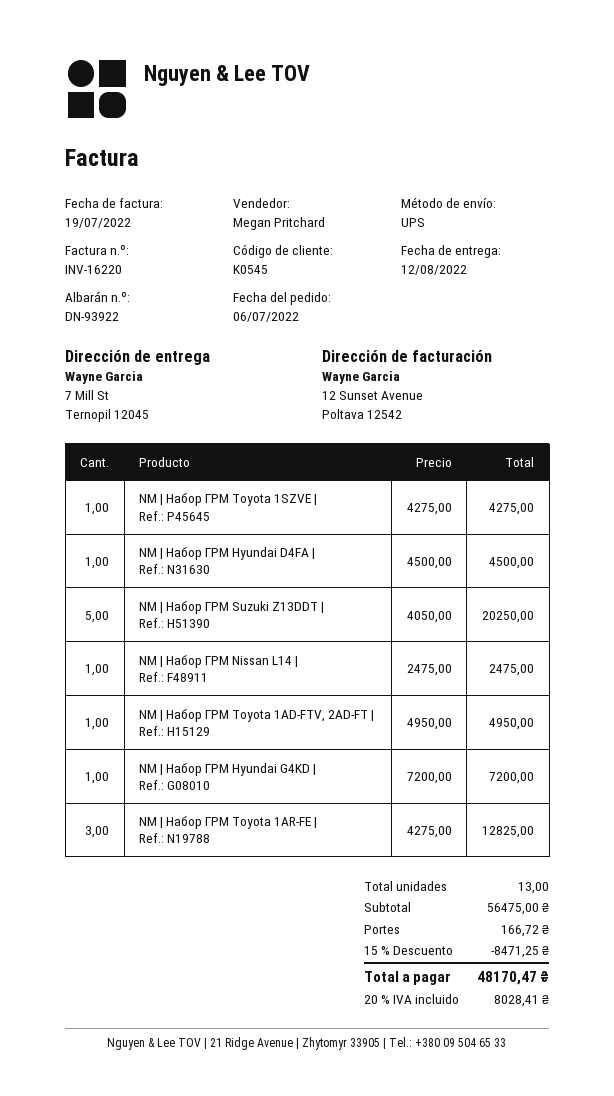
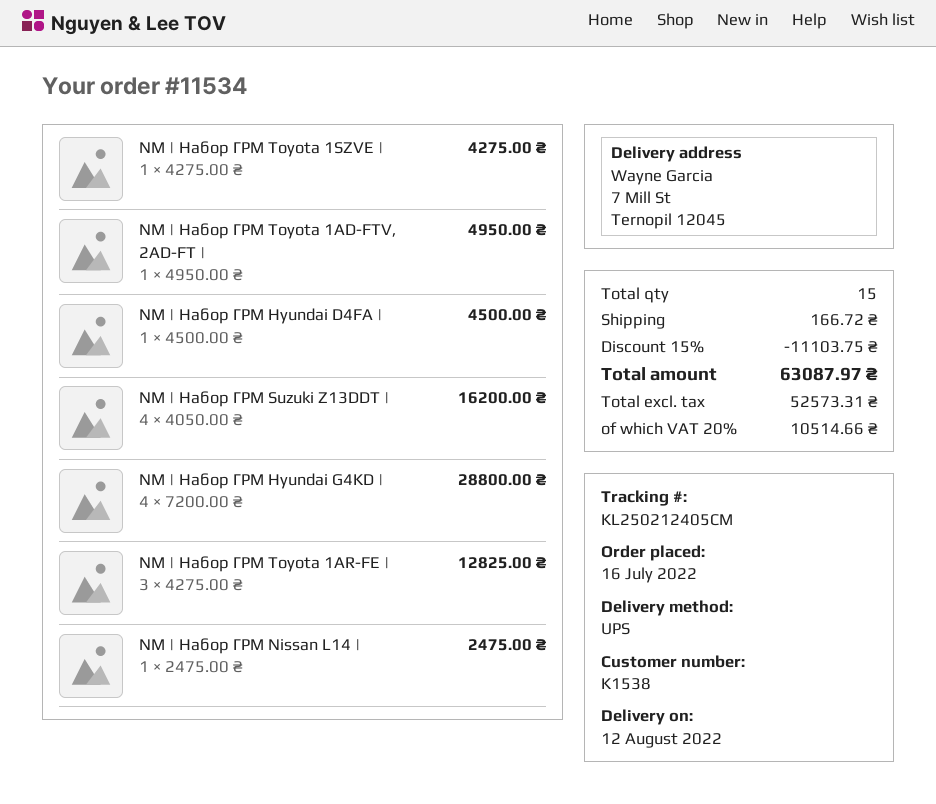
order date: 2022-07-06 -> 2022-07-16
customer number: K0545 -> K1538
NM | Набор ГРМ Suzuki Z13DDT |: 5 x 4050.00 = 20250.00 -> 4 x 4050.00 = 16200.00
NM | Набор ГРМ Hyundai G4KD |: 1 x 7200.00 = 7200.00 -> 4 x 7200.00 = 28800.00
total quantity: 13 -> 15
discount: 15% = 8471.25 -> 15% = 11103.75
tax: 20% = 8028.41 -> 20% = 10514.66
total: 48170.47 -> 63087.97

